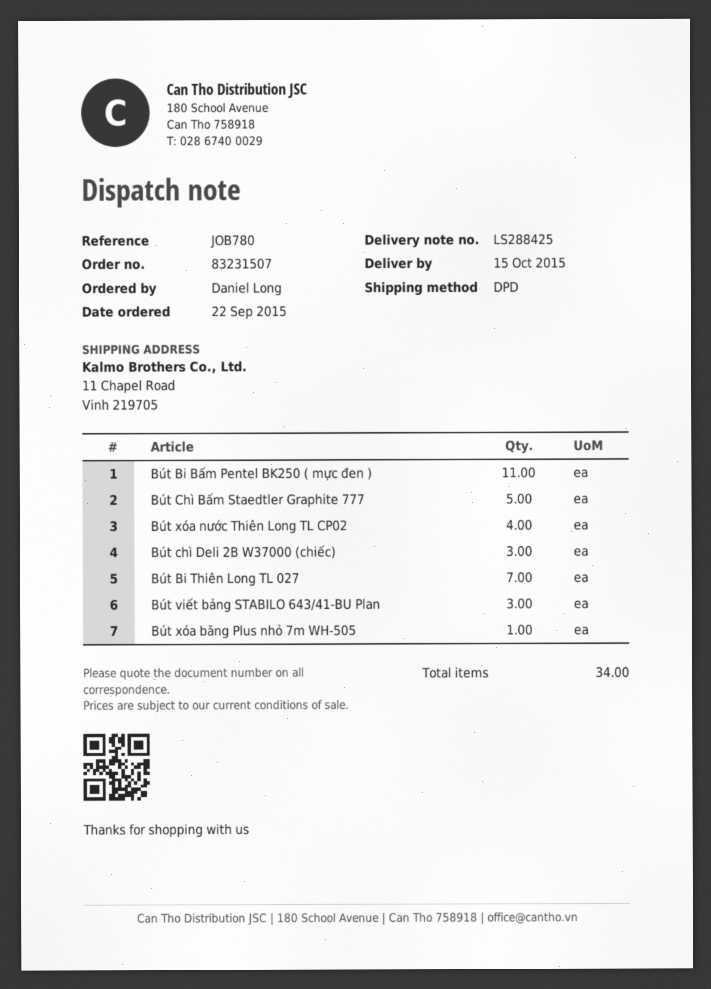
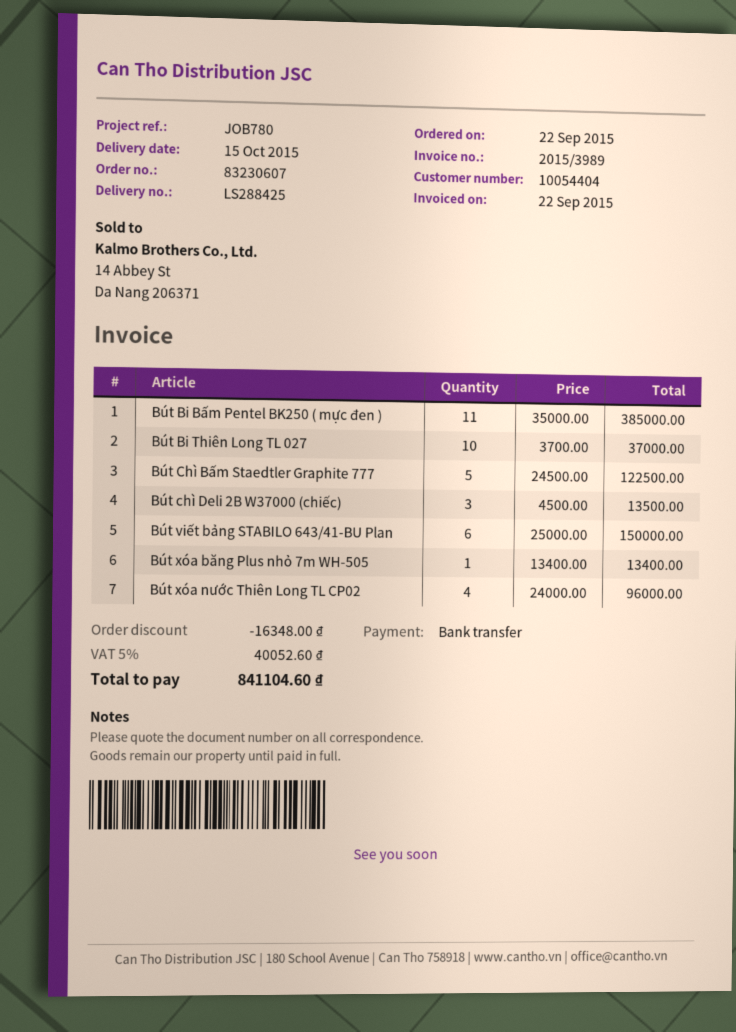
order number: 83231507 -> 83230607
Bút Bi Thiên Long TL 027: 7 -> 10
Bút viết bảng STABILO 643/41-BU Plan: 3 -> 6

